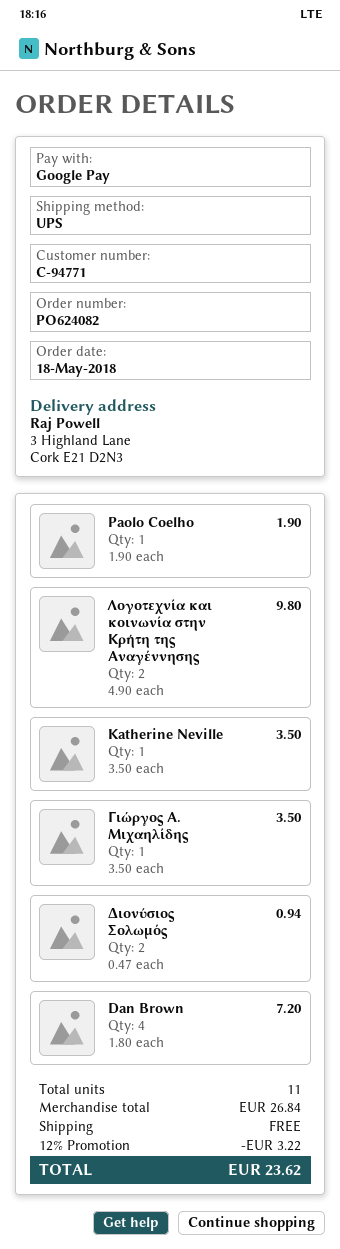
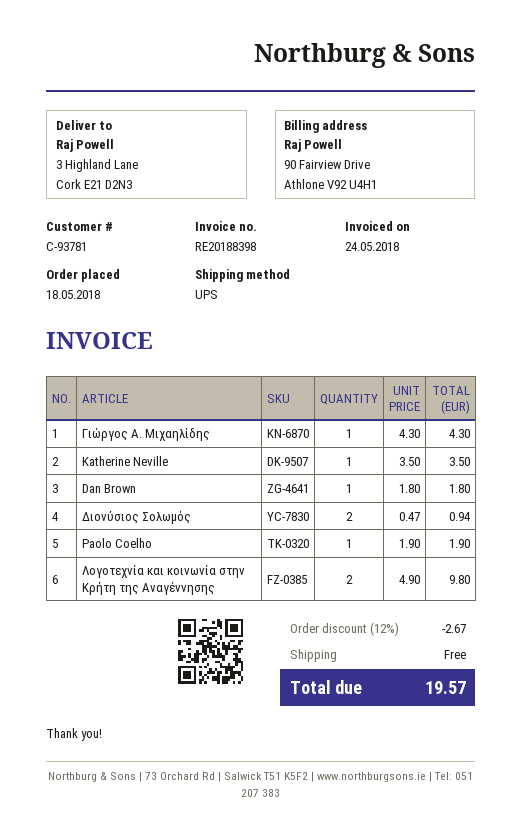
customer number: C-94771 -> C-93781
Γιώργος Α. Μιχαηλίδης: 1 x 3.50 = 3.50 -> 1 x 4.30 = 4.30
Dan Brown: 4 x 1.80 = 7.20 -> 1 x 1.80 = 1.80
discount: 12% = 3.22 -> 12% = 2.67
total: 23.62 -> 19.57

